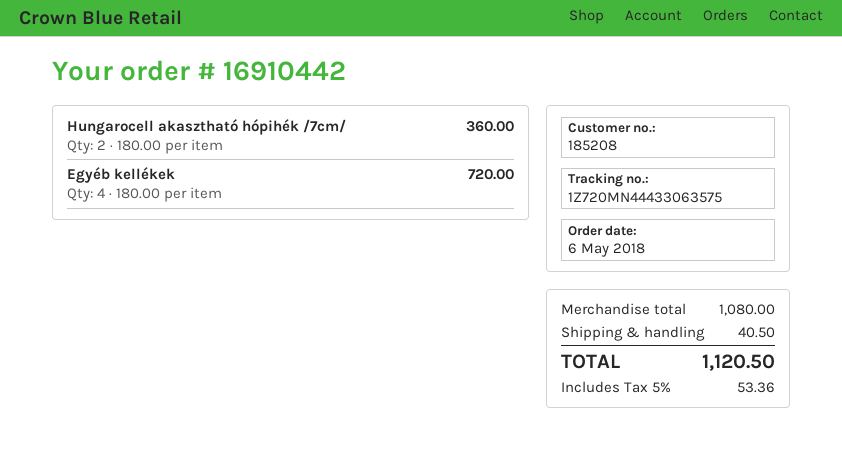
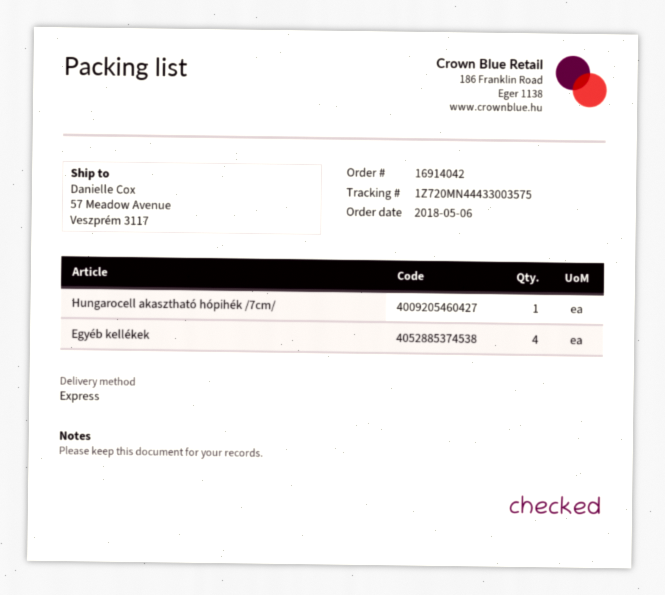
order number: 16910442 -> 16914042
tracking number: 1Z720MN44433063575 -> 1Z720MN44433003575
Hungarocell akasztható hópihék /7cm/: 2 -> 1

